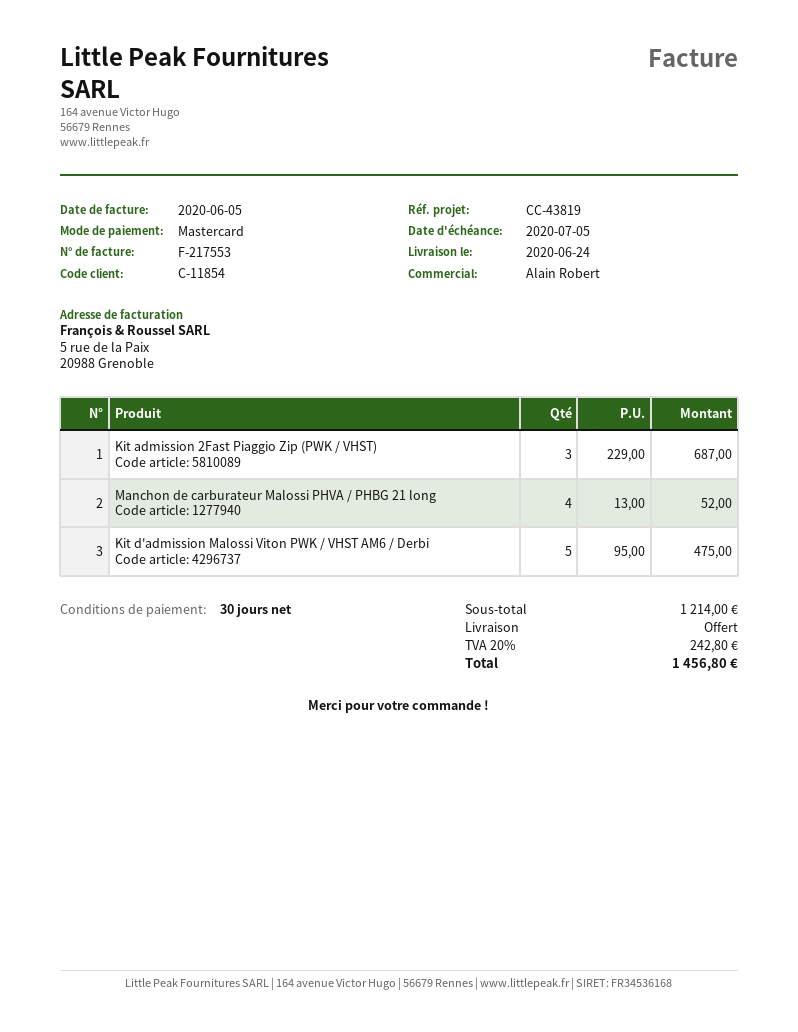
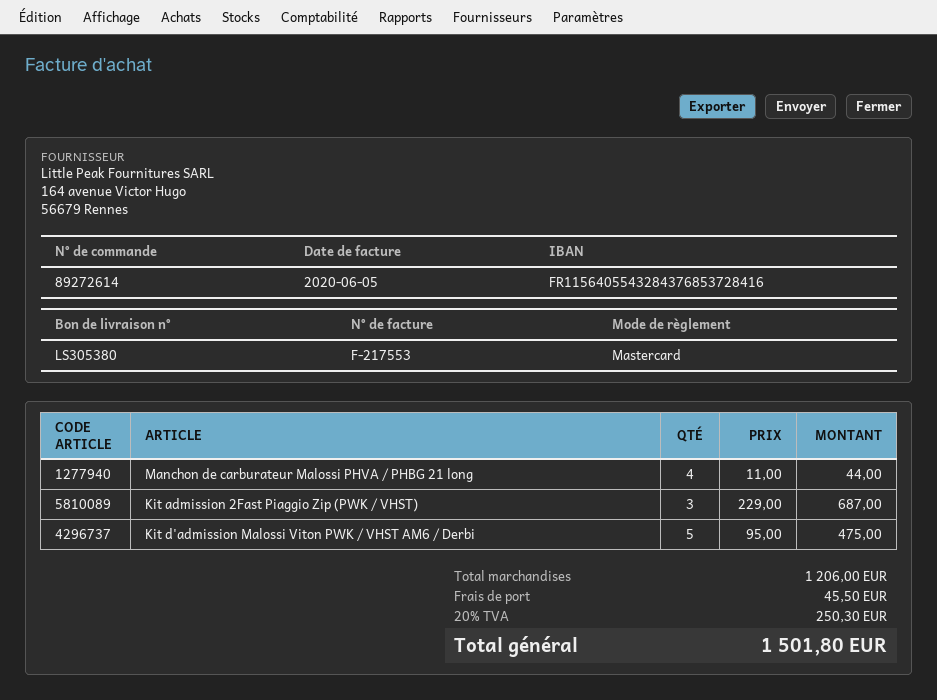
Manchon de carburateur Malossi PHVA / PHBG 21 long: 4 x 13.00 = 52.00 -> 4 x 11.00 = 44.00
subtotal: 1214.00 -> 1206.00
shipping: 0.00 -> 45.50
tax: 20% = 242.80 -> 20% = 250.30
total: 1456.80 -> 1501.80

